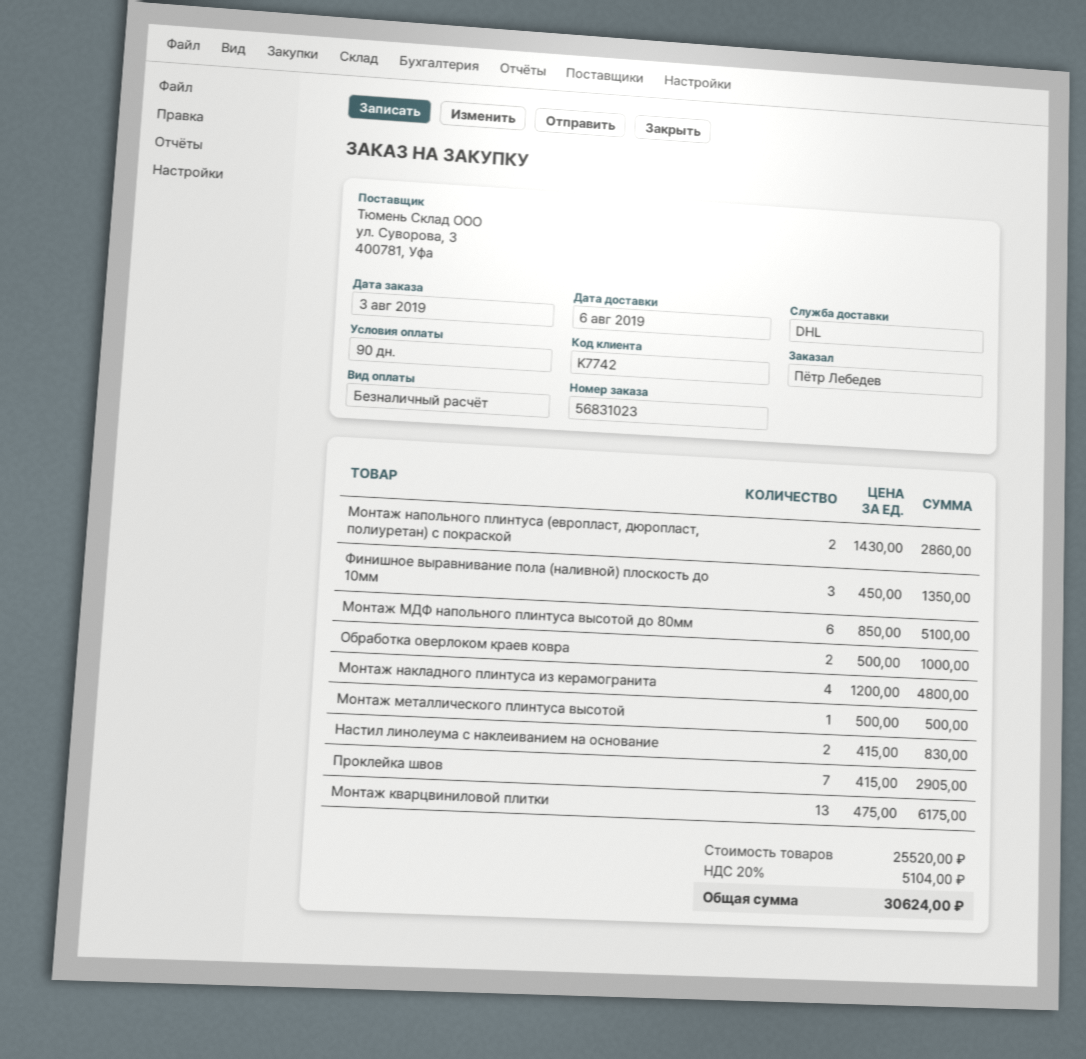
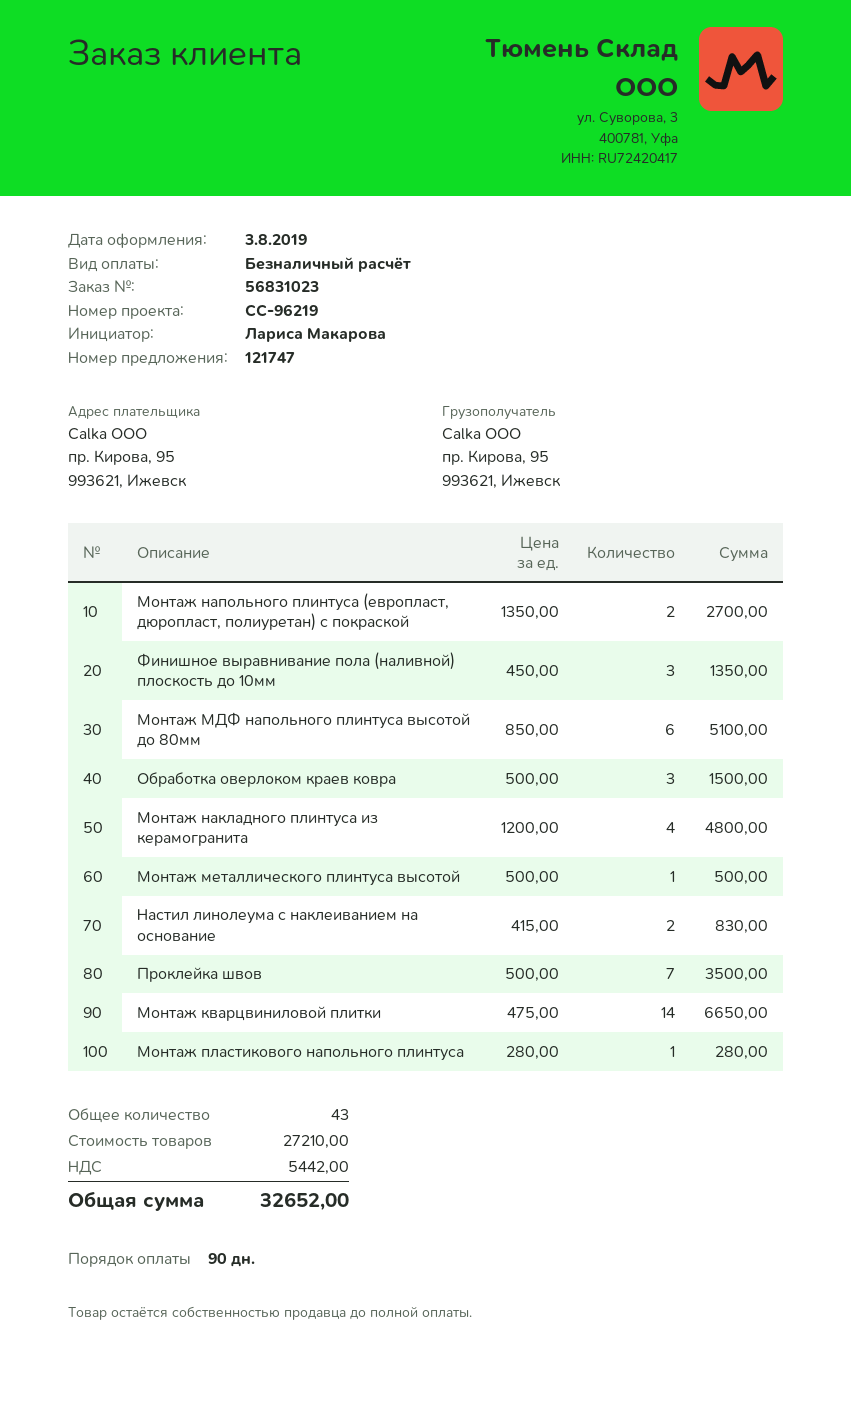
ordered by: Пётр Лебедев -> Лариса Макарова
Монтаж напольного плинтуса (европласт, дюропласт, полиуретан) с покраской: 2 x 1430.00 = 2860.00 -> 2 x 1350.00 = 2700.00
Обработка оверлоком краев ковра: 2 x 500.00 = 1000.00 -> 3 x 500.00 = 1500.00
Проклейка швов: 7 x 415.00 = 2905.00 -> 7 x 500.00 = 3500.00
Монтаж кварцвиниловой плитки: 13 x 475.00 = 6175.00 -> 14 x 475.00 = 6650.00
Монтаж пластикового напольного плинтуса: none -> 1 x 280.00 = 280.00
subtotal: 25520.00 -> 27210.00
tax: 5104.00 -> 5442.00
total: 30624.00 -> 32652.00

